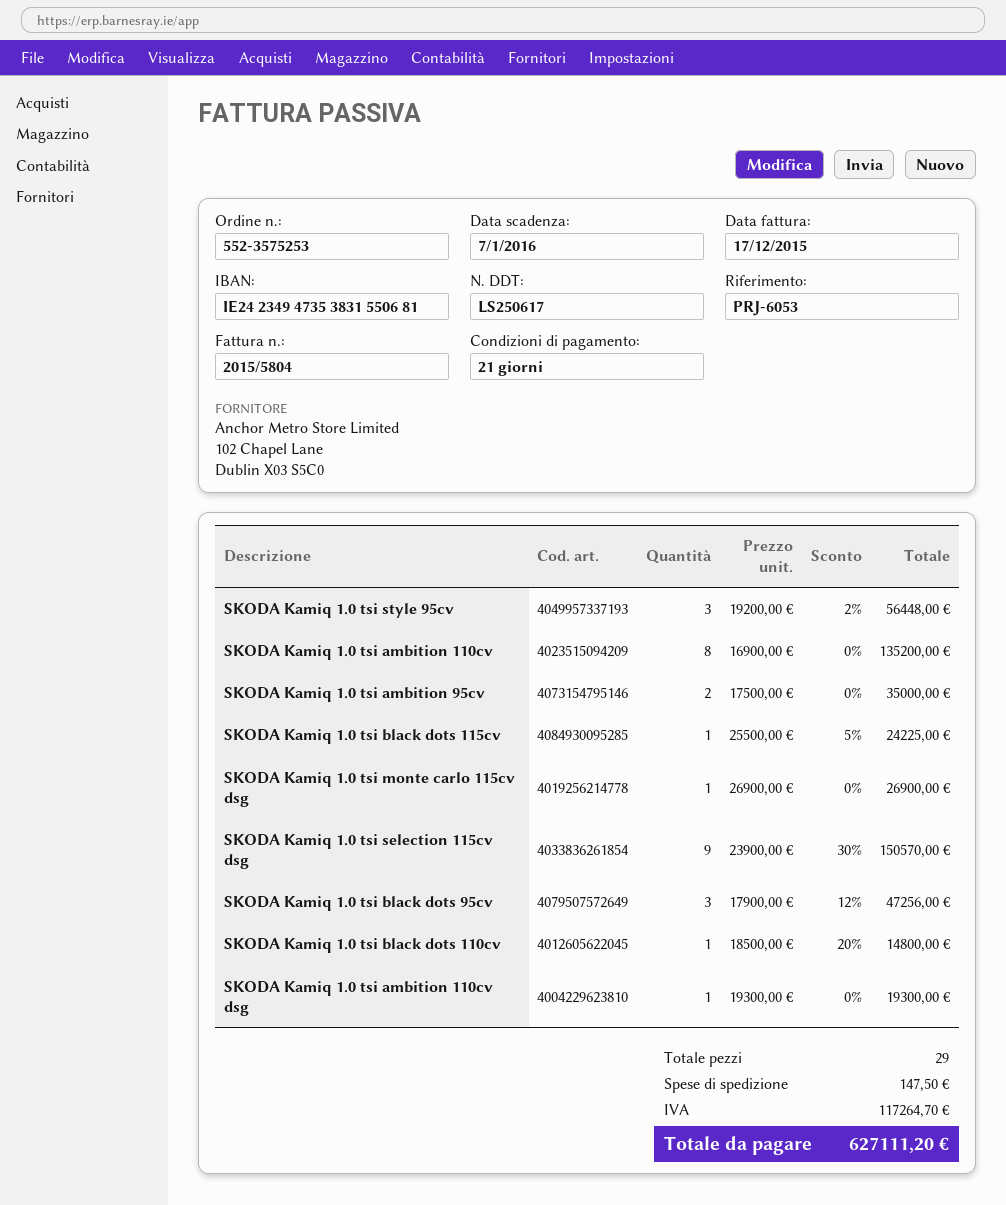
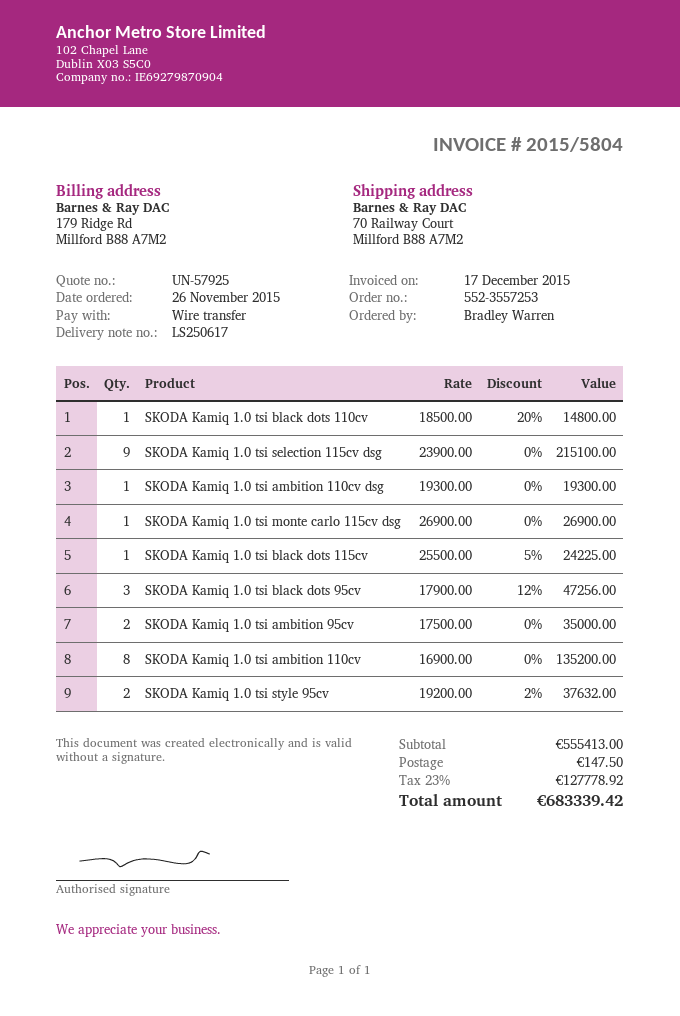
order number: 552-3575253 -> 552-3557253
SKODA Kamiq 1.0 tsi style 95cv: 3 x 19200.00 - 2% = 56448.00 -> 2 x 19200.00 - 2% = 37632.00
SKODA Kamiq 1.0 tsi selection 115cv dsg: 9 x 23900.00 - 30% = 150570.00 -> 9 x 23900.00 = 215100.00
tax: 117264.70 -> 127778.92
total: 627111.20 -> 683339.42

